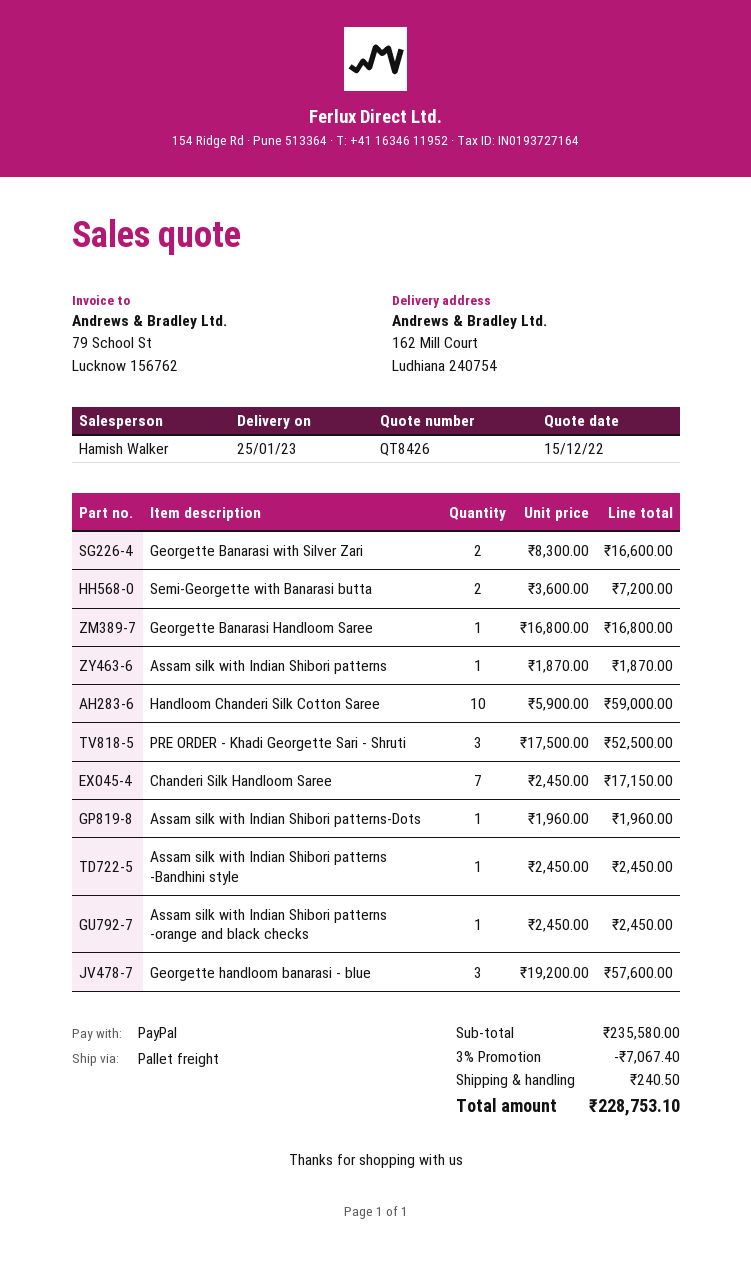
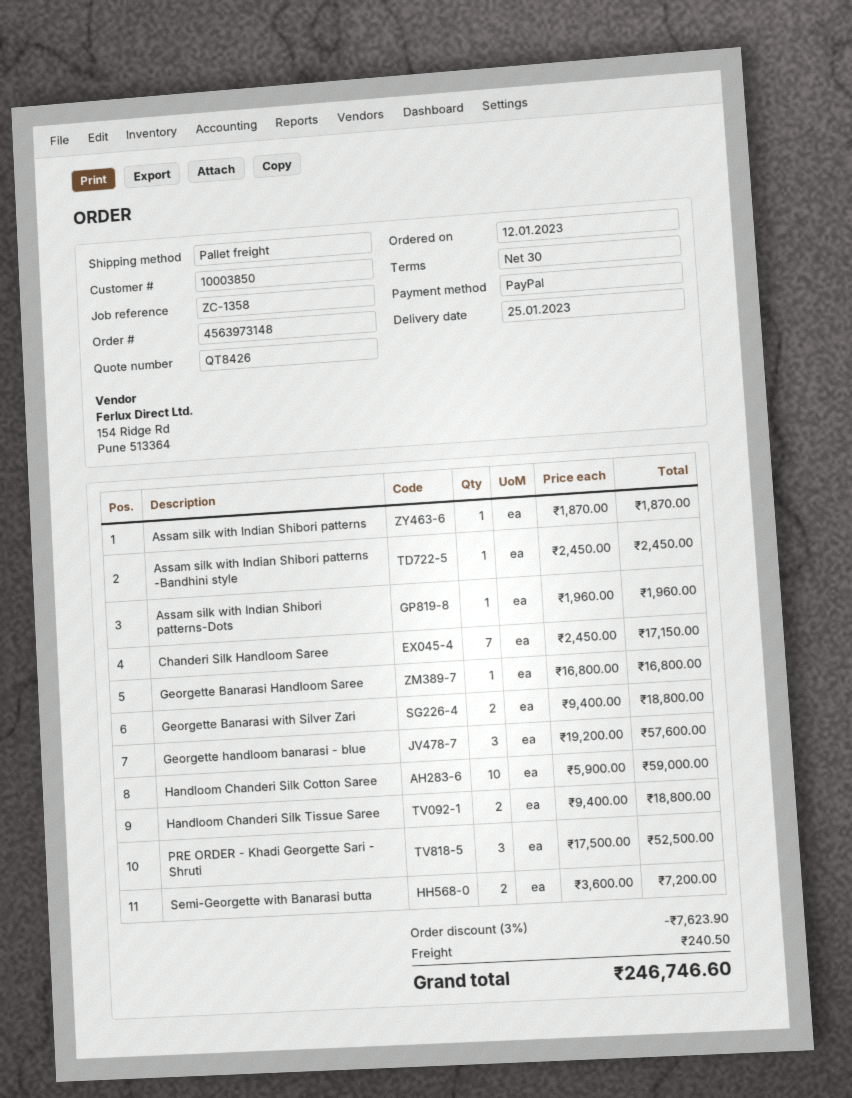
Georgette Banarasi with Silver Zari: 2 x 8300.00 = 16600.00 -> 2 x 9400.00 = 18800.00
Assam silk with Indian Shibori patterns -orange and black checks: 1 x 2450.00 = 2450.00 -> none
Handloom Chanderi Silk Tissue Saree: none -> 2 x 9400.00 = 18800.00
discount: 3% = 7067.40 -> 3% = 7623.90
total: 228753.10 -> 246746.60

